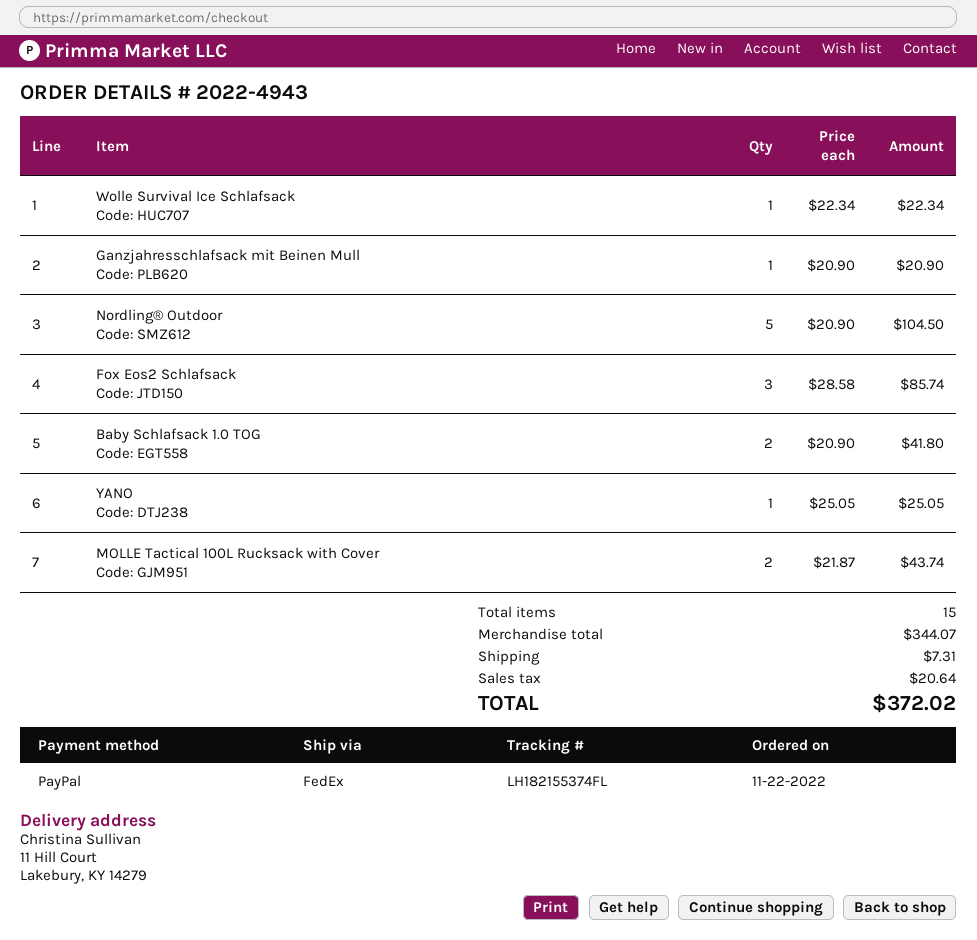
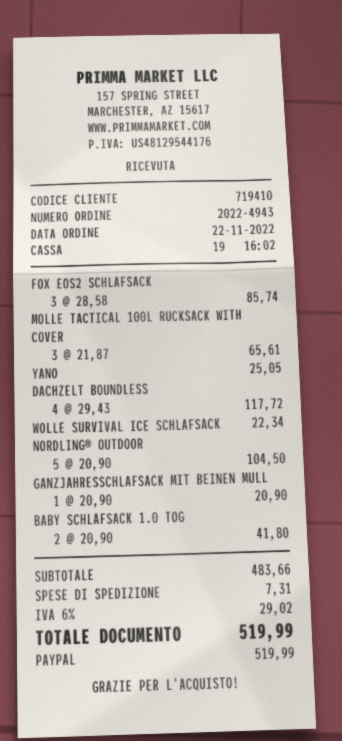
MOLLE Tactical 100L Rucksack with Cover: 2 x 21.87 = 43.74 -> 3 x 21.87 = 65.61
DACHZELT BOUNDLESS: none -> 4 x 29.43 = 117.72
subtotal: 344.07 -> 483.66
tax: 20.64 -> 29.02
total: 372.02 -> 519.99

